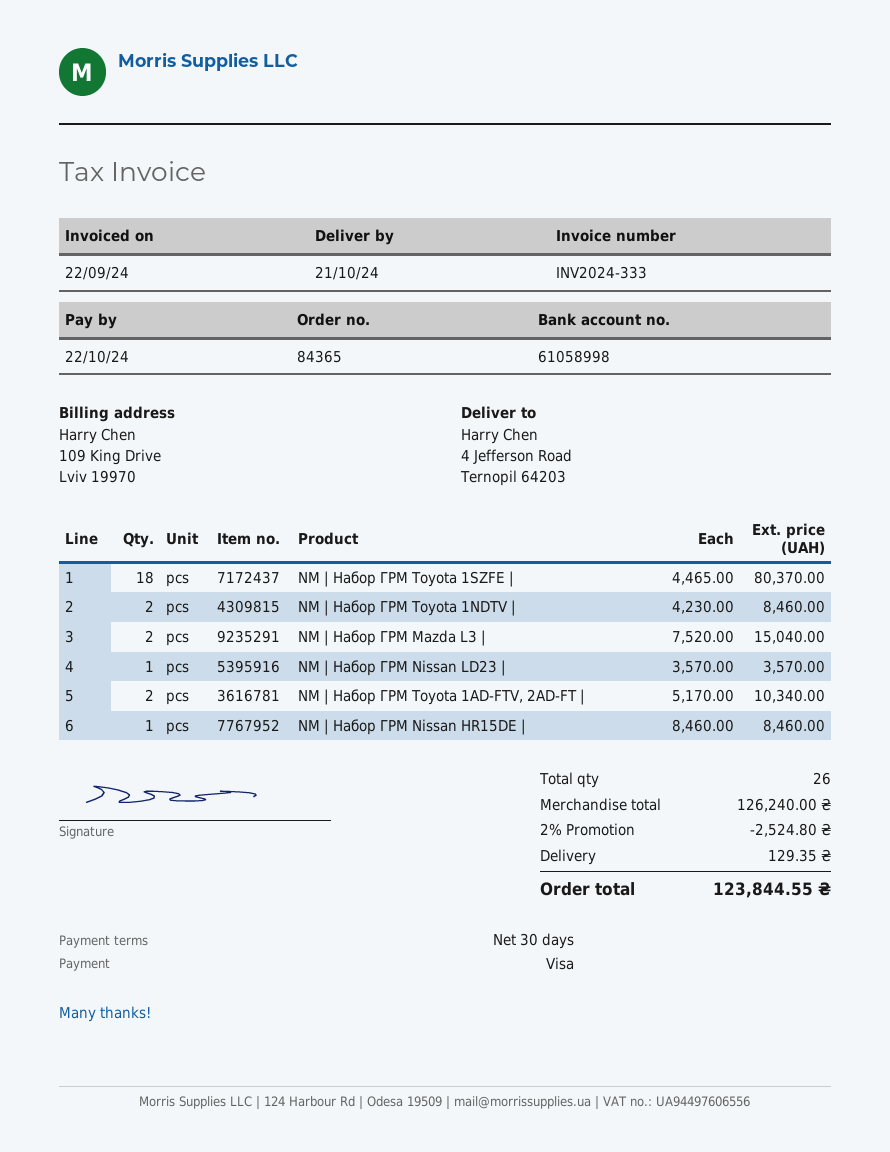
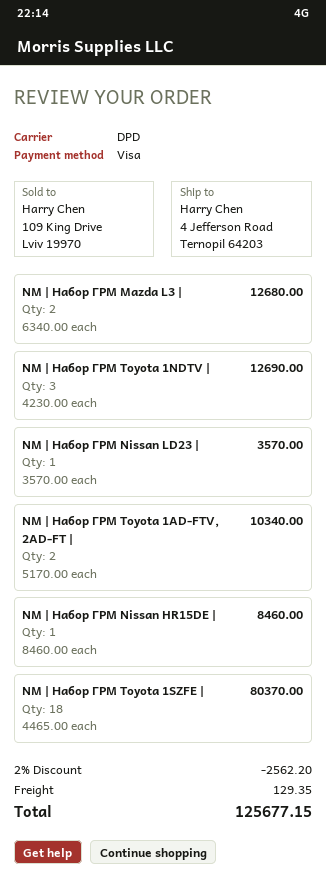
NM | Набор ГРМ Toyota 1NDTV |: 2 x 4230.00 = 8460.00 -> 3 x 4230.00 = 12690.00
NM | Набор ГРМ Mazda L3 |: 2 x 7520.00 = 15040.00 -> 2 x 6340.00 = 12680.00
discount: 2% = 2524.80 -> 2% = 2562.20
total: 123844.55 -> 125677.15

